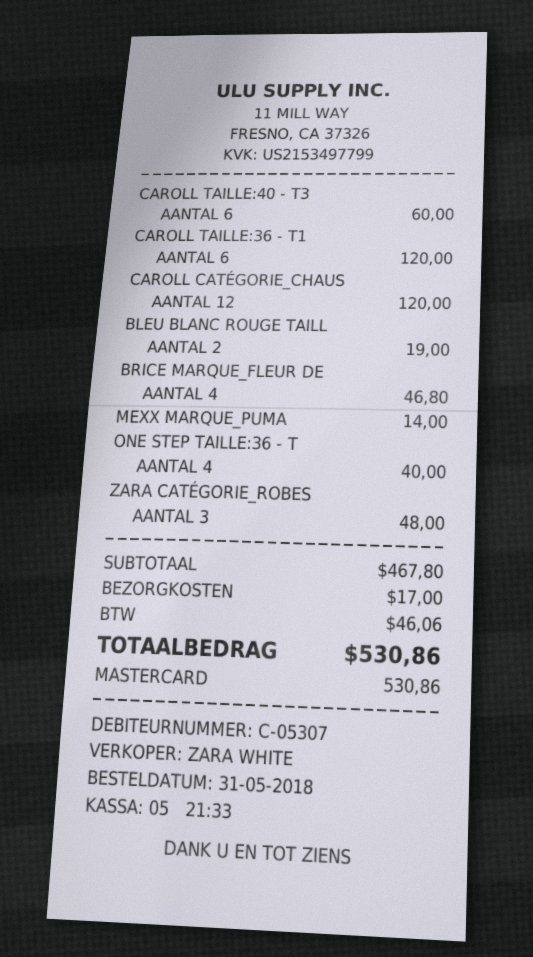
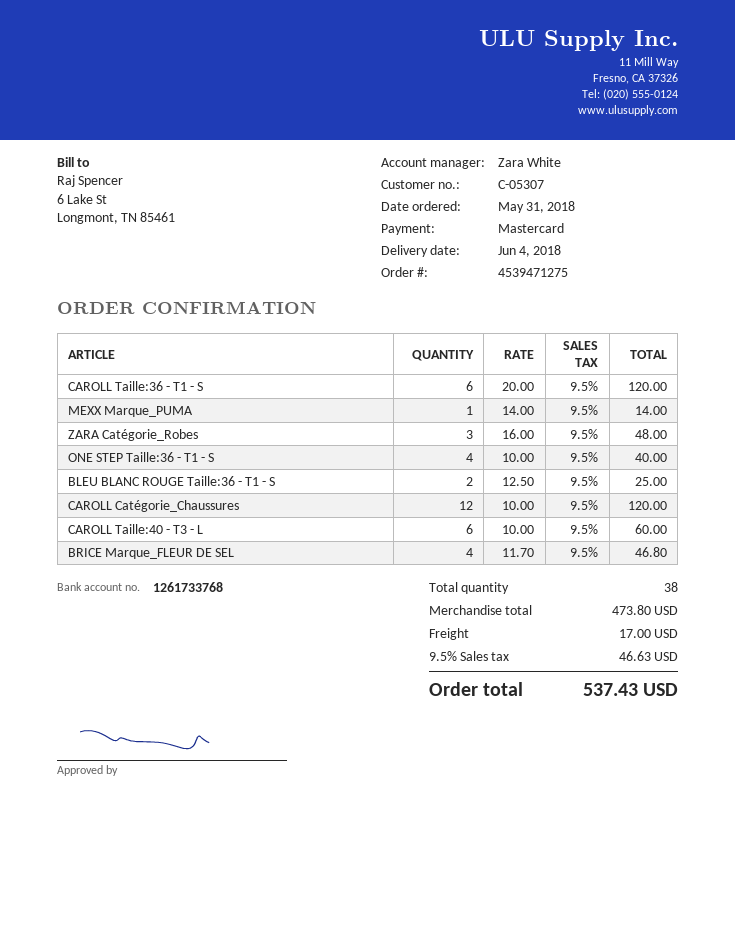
BLEU BLANC ROUGE TAILL: 2 for 19.00 -> 2 for 25.00
subtotal: 467.80 -> 473.80
tax: 46.06 -> 46.63
total: 530.86 -> 537.43

